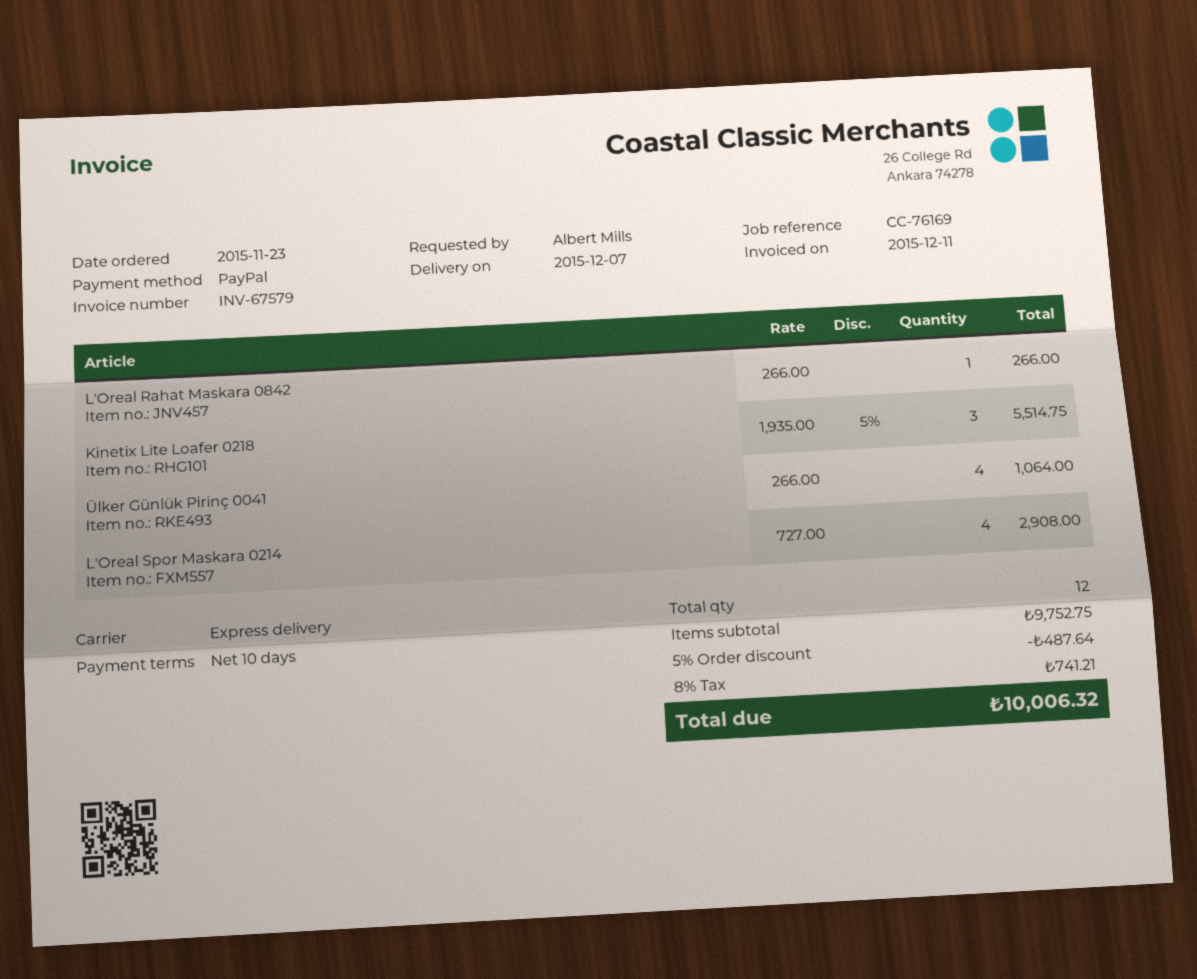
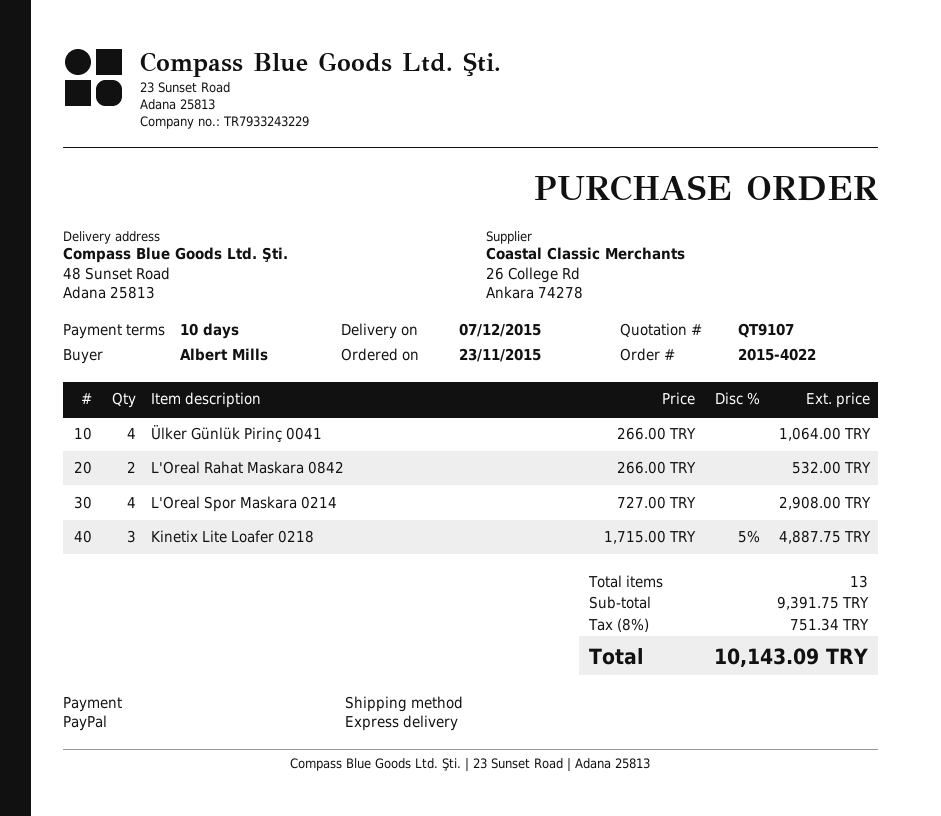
L'Oreal Rahat Maskara 0842: 1 x 266.00 = 266.00 -> 2 x 266.00 = 532.00
Kinetix Lite Loafer 0218: 3 x 1935.00 - 5% = 5514.75 -> 3 x 1715.00 - 5% = 4887.75
total quantity: 12 -> 13
subtotal: 9752.75 -> 9391.75
discount: 5% = 487.64 -> none
tax: 8% = 741.21 -> 8% = 751.34
total: 10006.32 -> 10143.09

